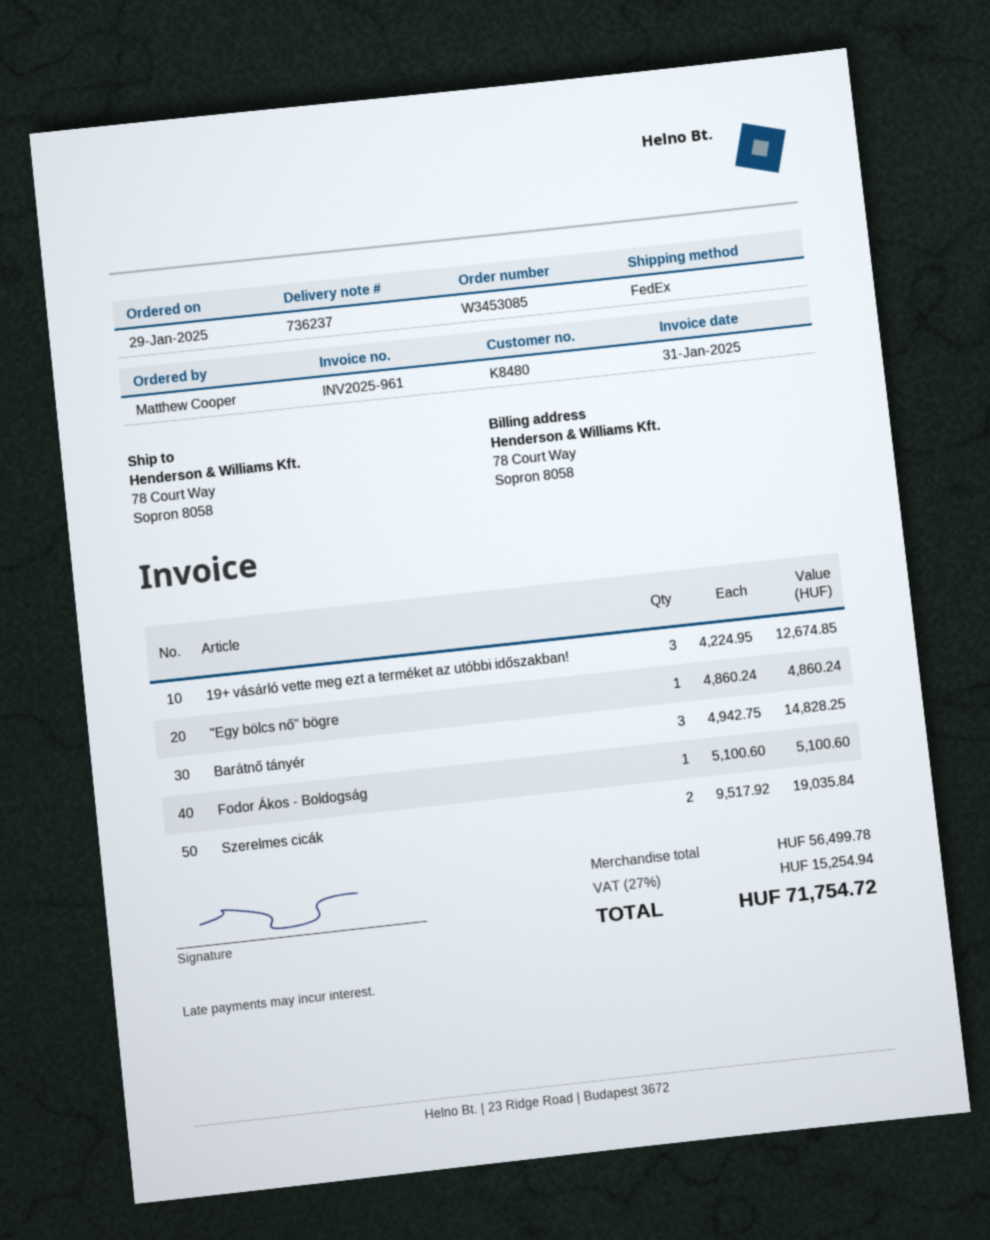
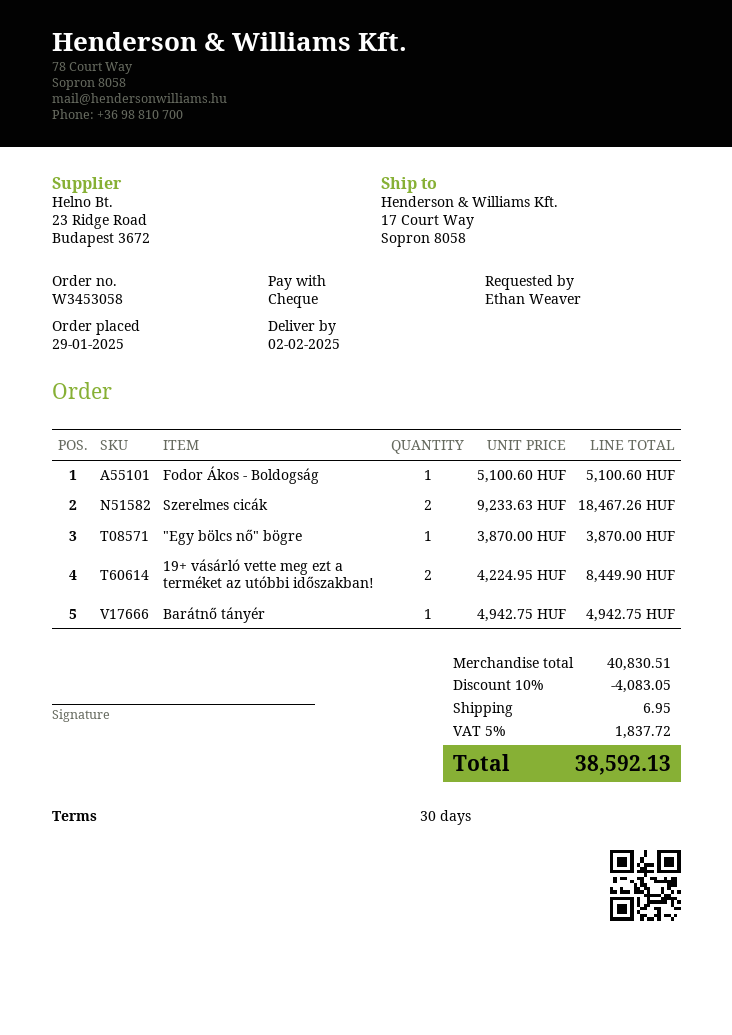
order number: W3453085 -> W3453058
ordered by: Matthew Cooper -> Ethan Weaver
ship to: 78 Court Way, Sopron 8058 -> 17 Court Way, Sopron 8058
19+ vásárló vette meg ezt a terméket az utóbbi időszakban!: 3 x 4224.95 = 12674.85 -> 2 x 4224.95 = 8449.90
"Egy bölcs nő" bögre: 1 x 4860.24 = 4860.24 -> 1 x 3870.00 = 3870.00
Barátnő tányér: 3 x 4942.75 = 14828.25 -> 1 x 4942.75 = 4942.75
Szerelmes cicák: 2 x 9517.92 = 19035.84 -> 2 x 9233.63 = 18467.26
subtotal: 56499.78 -> 40830.51
discount: none -> 10% = 4083.05
shipping: none -> 6.95
tax: 27% = 15254.94 -> 5% = 1837.72
total: 71754.72 -> 38592.13

